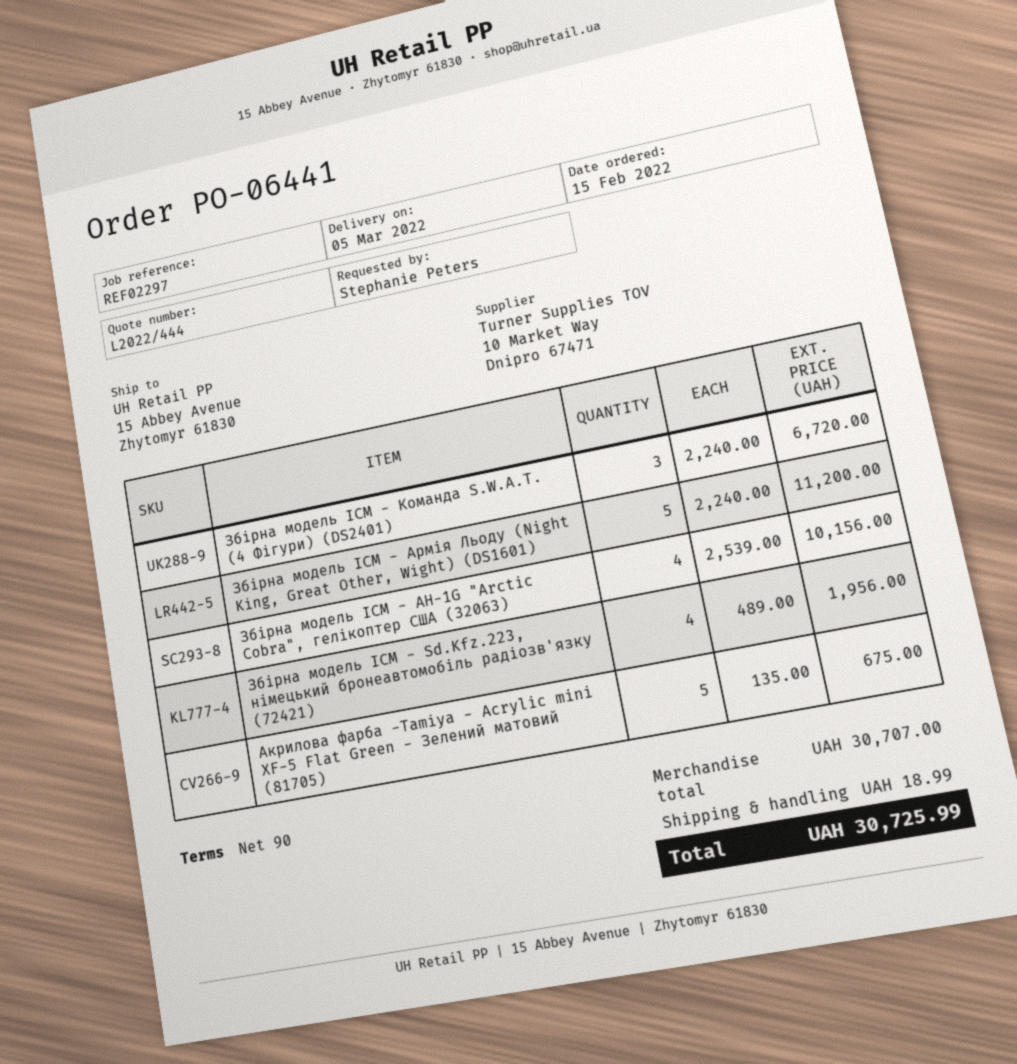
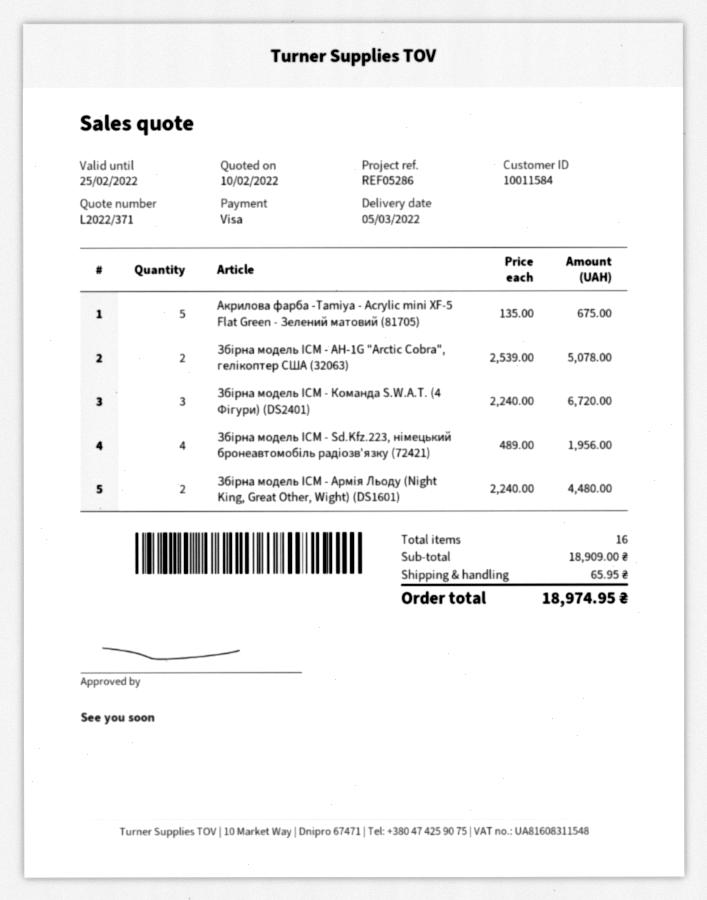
quote number: L2022/444 -> L2022/371
reference: REF02297 -> REF05286
Збірна модель ICM - Армія Льоду (Night King, Great Other, Wight) (DS1601): 5 x 2240.00 = 11200.00 -> 2 x 2240.00 = 4480.00
Збірна модель ICM - AH-1G "Arctic Cobra", гелікоптер США (32063): 4 x 2539.00 = 10156.00 -> 2 x 2539.00 = 5078.00
subtotal: 30707.00 -> 18909.00
shipping: 18.99 -> 65.95
total: 30725.99 -> 18974.95

